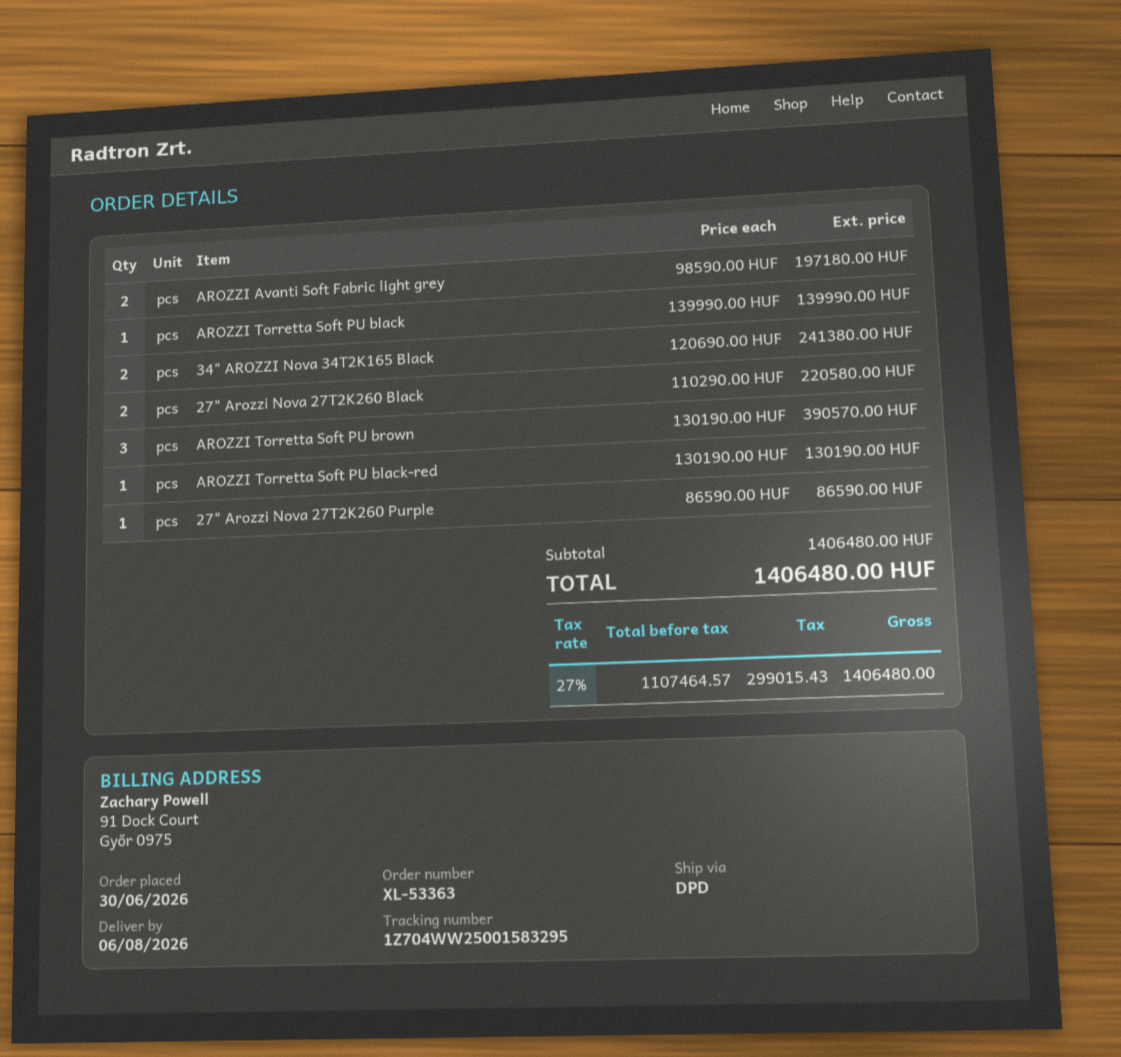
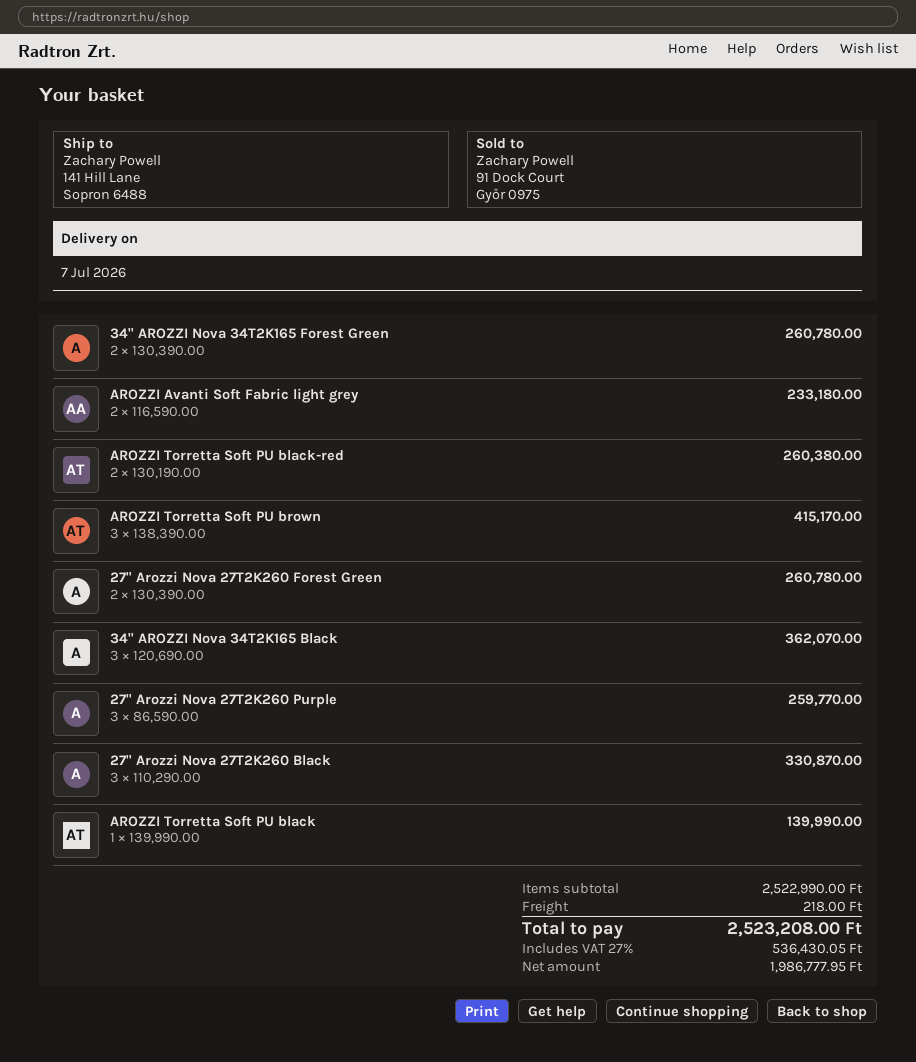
delivery date: 2026-08-06 -> 2026-07-07
AROZZI Avanti Soft Fabric light grey: 2 x 98590.00 = 197180.00 -> 2 x 116590.00 = 233180.00
34" AROZZI Nova 34T2K165 Black: 2 x 120690.00 = 241380.00 -> 3 x 120690.00 = 362070.00
27" Arozzi Nova 27T2K260 Black: 2 x 110290.00 = 220580.00 -> 3 x 110290.00 = 330870.00
AROZZI Torretta Soft PU brown: 3 x 130190.00 = 390570.00 -> 3 x 138390.00 = 415170.00
AROZZI Torretta Soft PU black-red: 1 x 130190.00 = 130190.00 -> 2 x 130190.00 = 260380.00
27" Arozzi Nova 27T2K260 Purple: 1 x 86590.00 = 86590.00 -> 3 x 86590.00 = 259770.00
34" AROZZI Nova 34T2K165 Forest Green: none -> 2 x 130390.00 = 260780.00
27" Arozzi Nova 27T2K260 Forest Green: none -> 2 x 130390.00 = 260780.00
subtotal: 1406480.00 -> 2522990.00
shipping: none -> 218.00
net: 1107464.57 -> 1986777.95
tax: 27% = 299015.43 -> 27% = 536430.05
total: 1406480.00 -> 2523208.00

